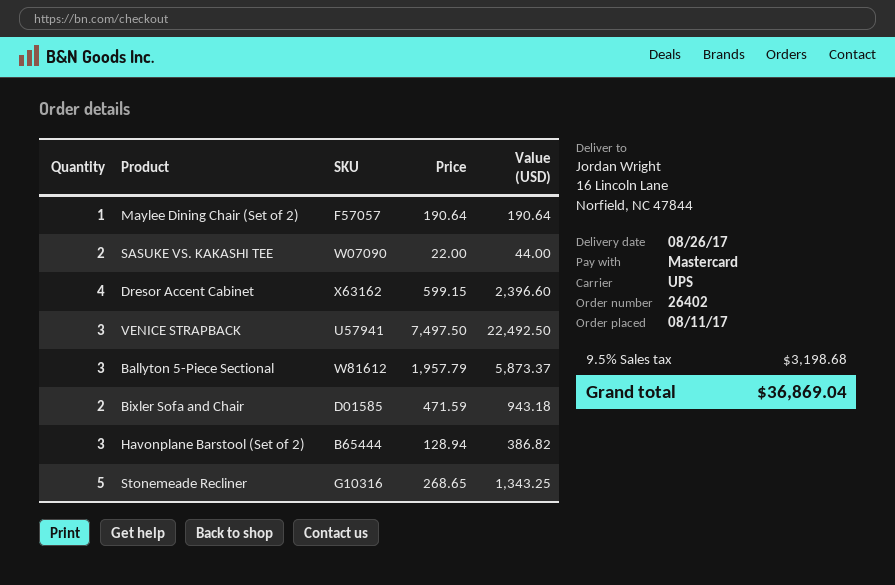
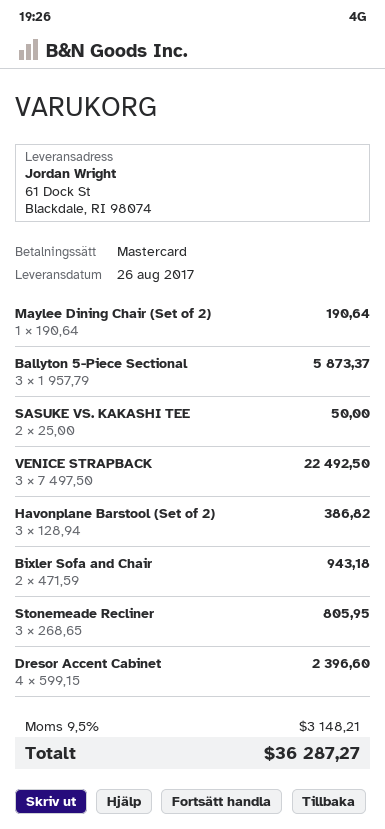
ship to: 16 Lincoln Lane, Norfield, NC 47844 -> 61 Dock St, Blackdale, RI 98074
SASUKE VS. KAKASHI TEE: 2 x 22.00 = 44.00 -> 2 x 25.00 = 50.00
Stonemeade Recliner: 5 x 268.65 = 1343.25 -> 3 x 268.65 = 805.95
tax: 9.5% = 3198.68 -> 9.5% = 3148.21
total: 36869.04 -> 36287.27

